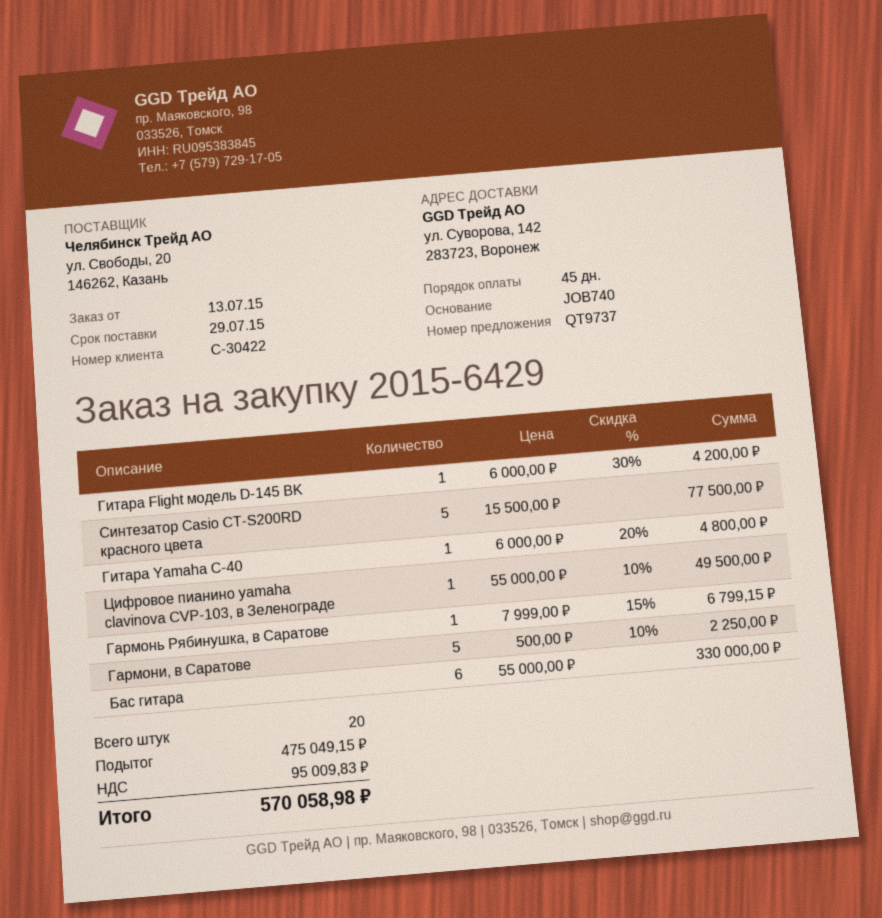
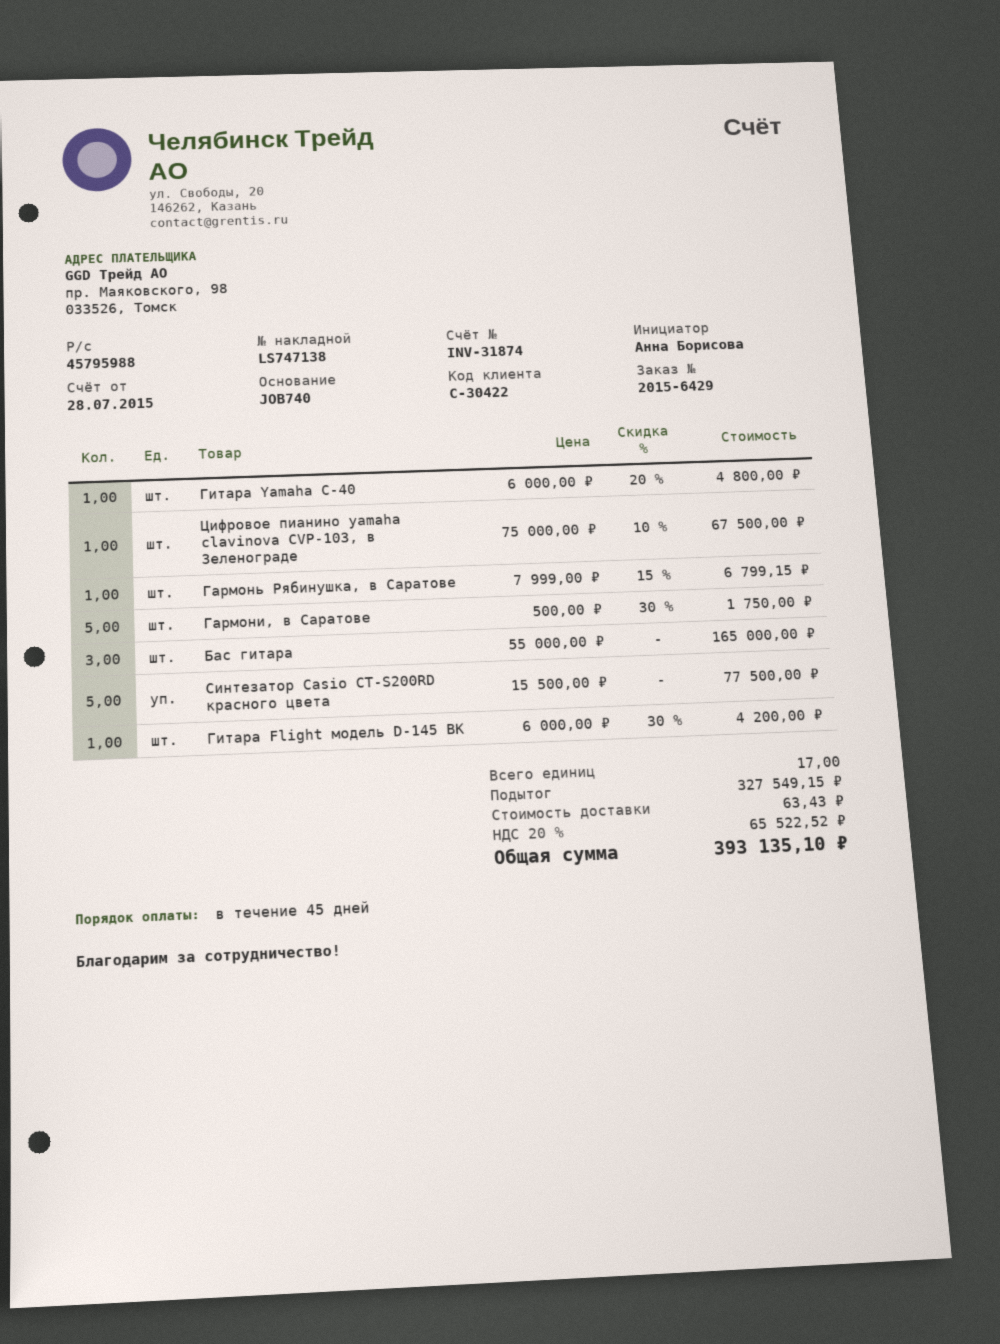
Цифровое пианино yamaha clavinova CVP-103, в Зеленограде: 1 x 55000.00 - 10% = 49500.00 -> 1 x 75000.00 - 10% = 67500.00
Гармони, в Саратове: 5 x 500.00 - 10% = 2250.00 -> 5 x 500.00 - 30% = 1750.00
Бас гитара: 6 x 55000.00 = 330000.00 -> 3 x 55000.00 = 165000.00
total quantity: 20 -> 17
subtotal: 475049.15 -> 327549.15
shipping: none -> 63.43
tax: 95009.83 -> 65522.52
total: 570058.98 -> 393135.10

